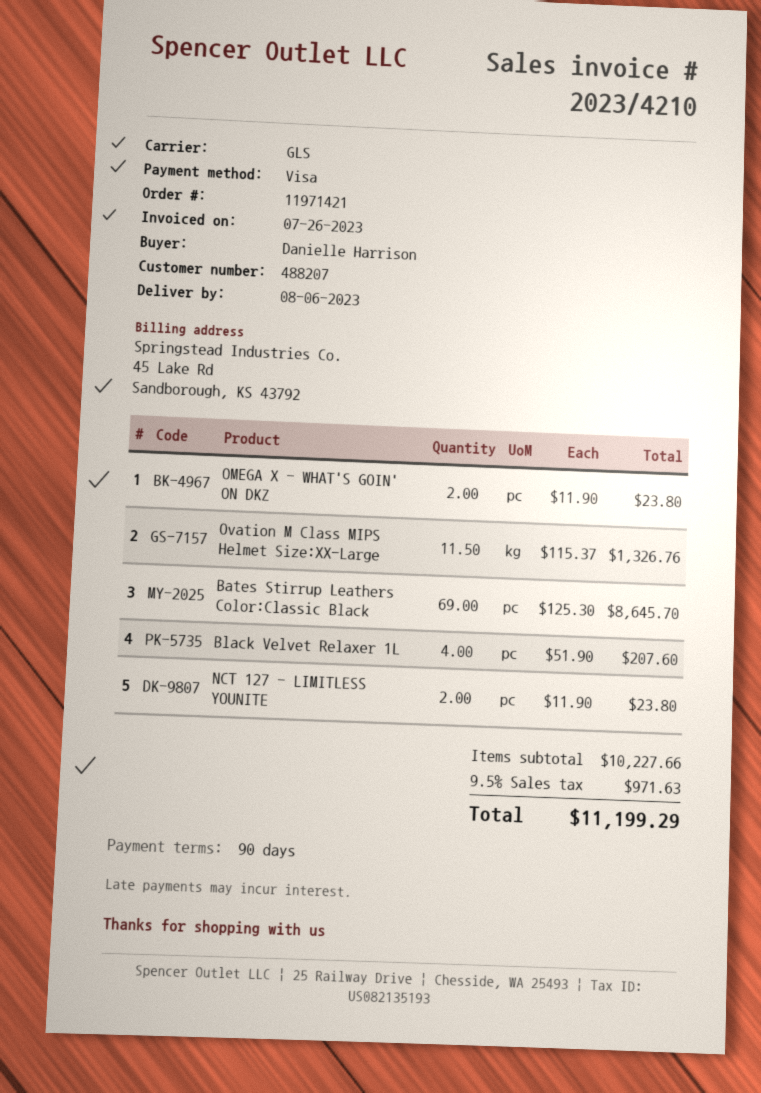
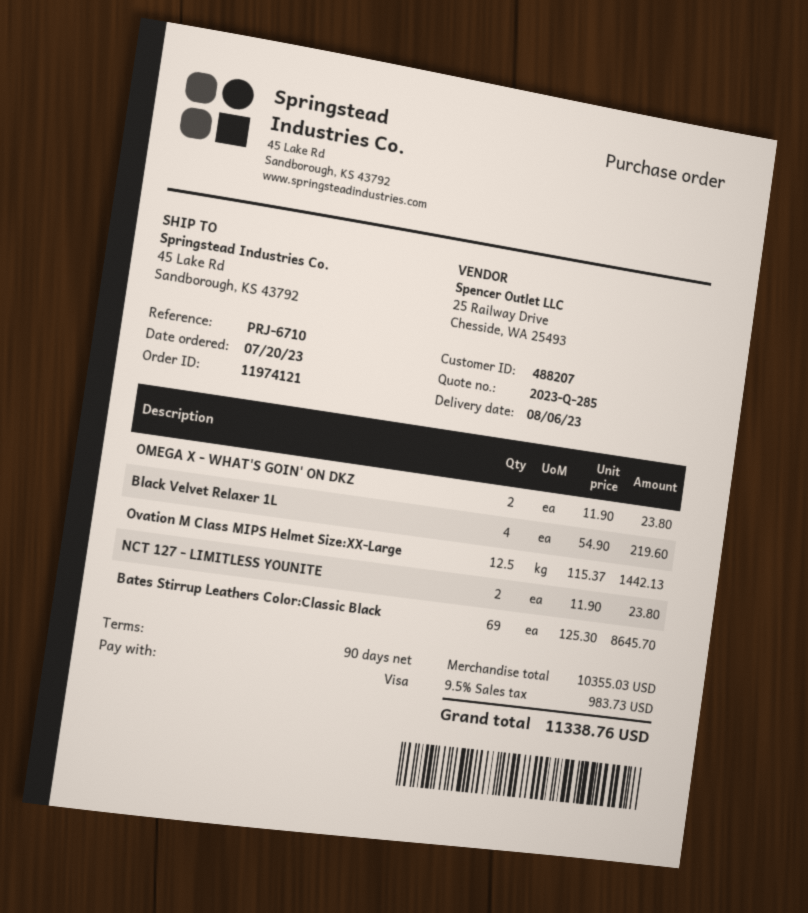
order number: 11971421 -> 11974121
Ovation M Class MIPS Helmet Size:XX-Large: 11.5 x 115.37 = 1326.76 -> 12.5 x 115.37 = 1442.13
Black Velvet Relaxer 1L: 4 x 51.90 = 207.60 -> 4 x 54.90 = 219.60
subtotal: 10227.66 -> 10355.03
tax: 9.5% = 971.63 -> 9.5% = 983.73
total: 11199.29 -> 11338.76

